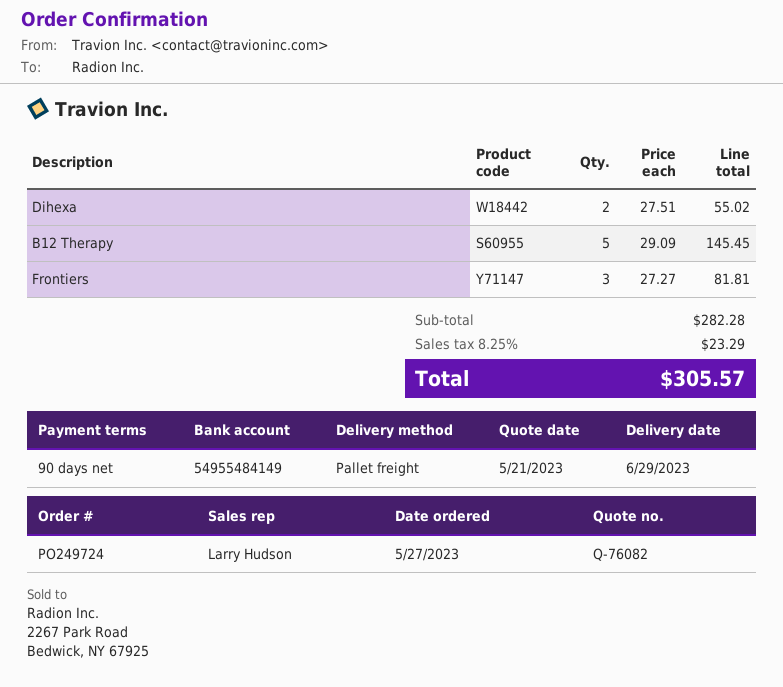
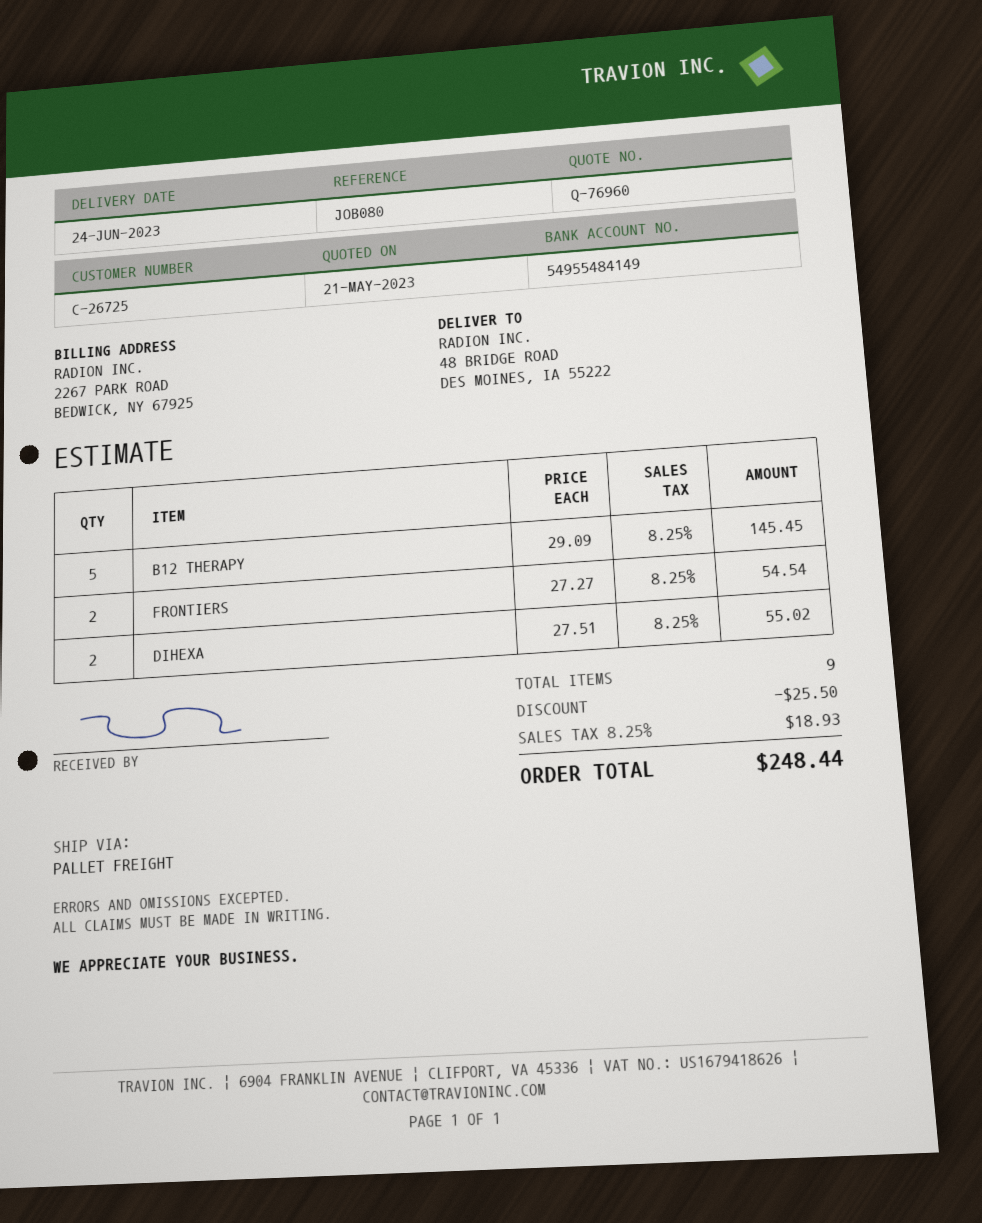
quote number: Q-76082 -> Q-76960
delivery date: 2023-06-29 -> 2023-06-24
Frontiers: 3 x 27.27 = 81.81 -> 2 x 27.27 = 54.54
discount: none -> 25.50
tax: 8.25% = 23.29 -> 8.25% = 18.93
total: 305.57 -> 248.44

